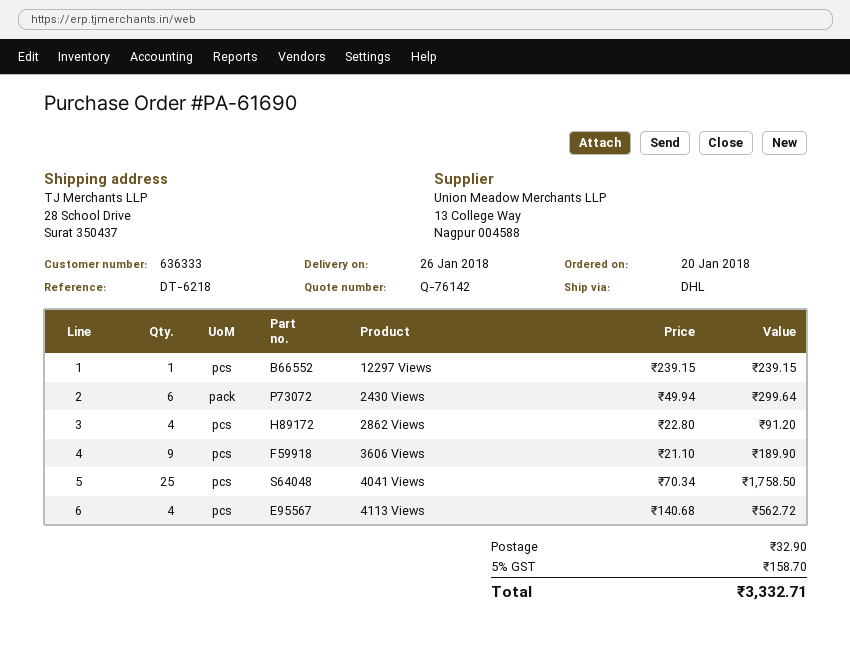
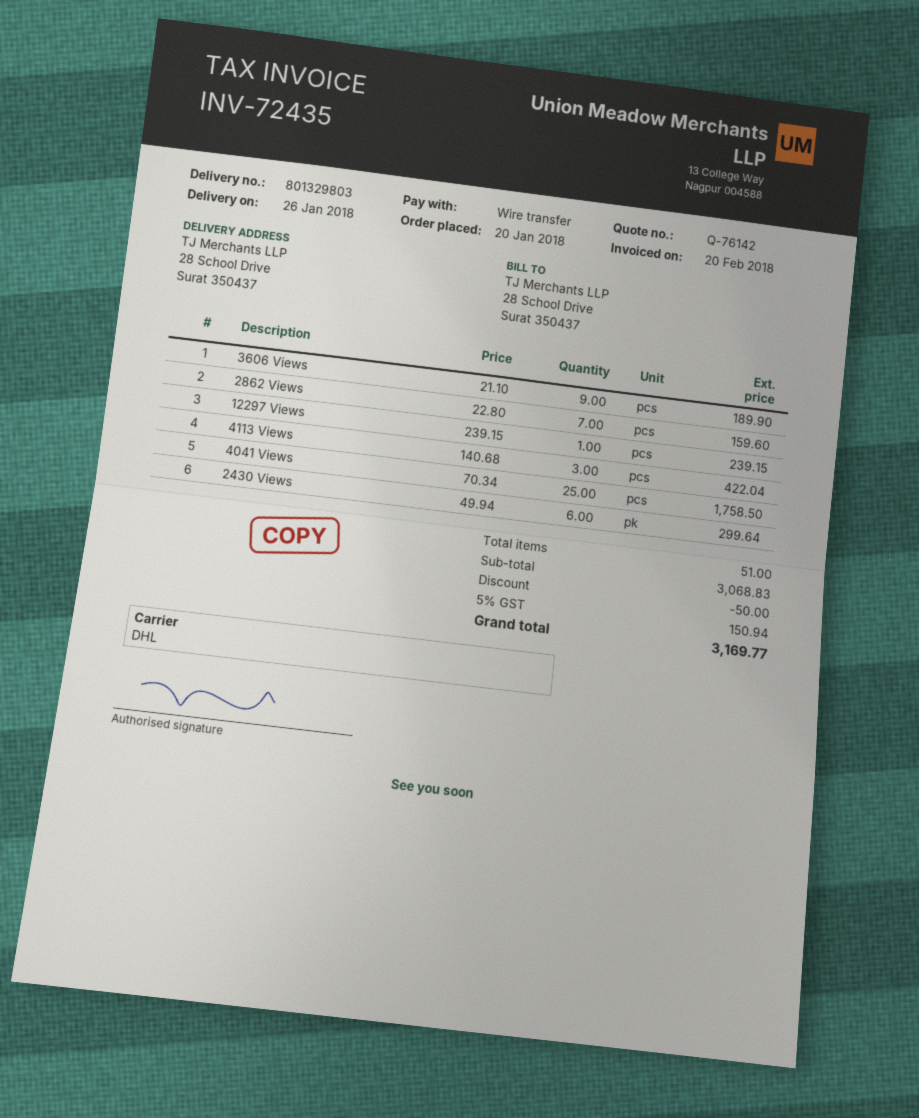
2862 Views: 4 x 22.80 = 91.20 -> 7 x 22.80 = 159.60
4113 Views: 4 x 140.68 = 562.72 -> 3 x 140.68 = 422.04
discount: none -> 50.00
shipping: 32.90 -> none
tax: 5% = 158.70 -> 5% = 150.94
total: 3332.71 -> 3169.77

